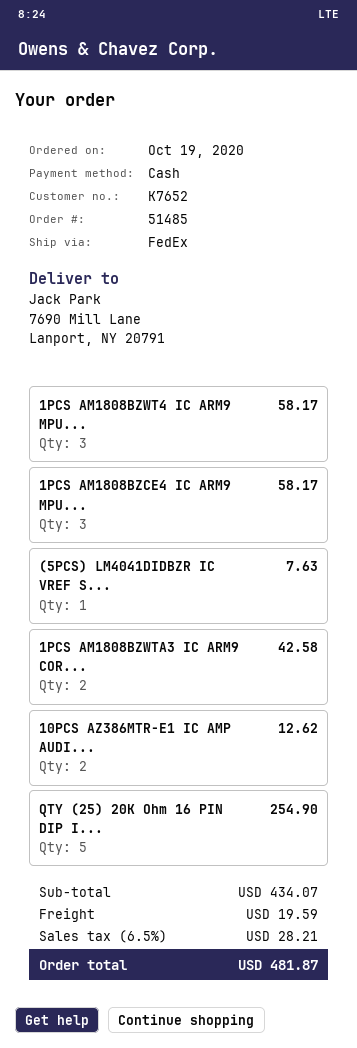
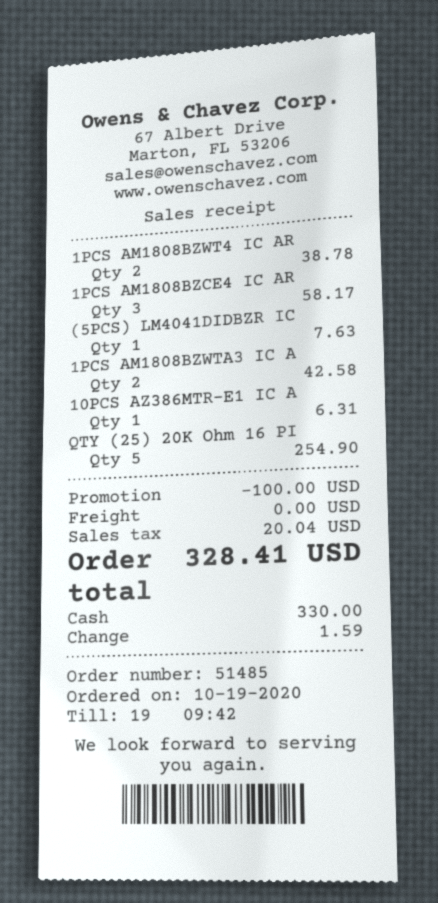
1PCS AM1808BZWT4 IC ARM9 MPU...: 3 for 58.17 -> 2 for 38.78
10PCS AZ386MTR-E1 IC AMP AUDI...: 2 for 12.62 -> 1 for 6.31
discount: none -> 100.00
shipping: 19.59 -> 0.00
tax: 28.21 -> 20.04
total: 481.87 -> 328.41

